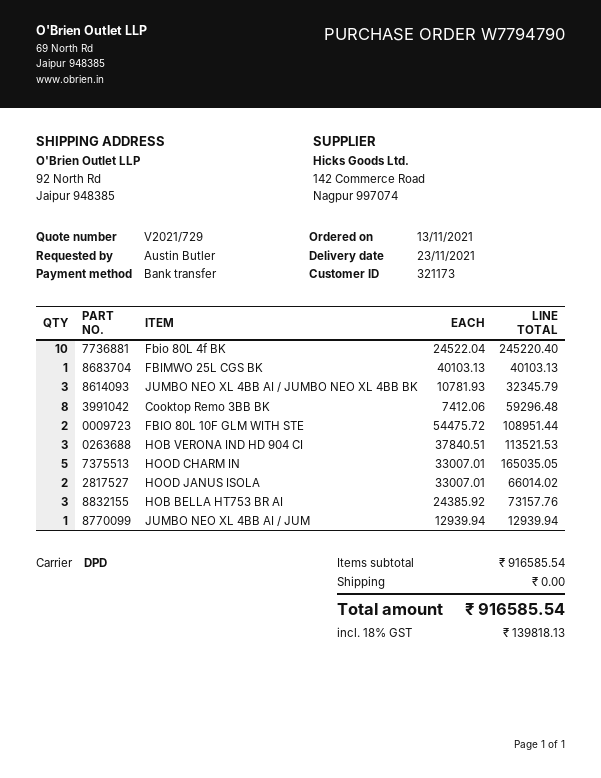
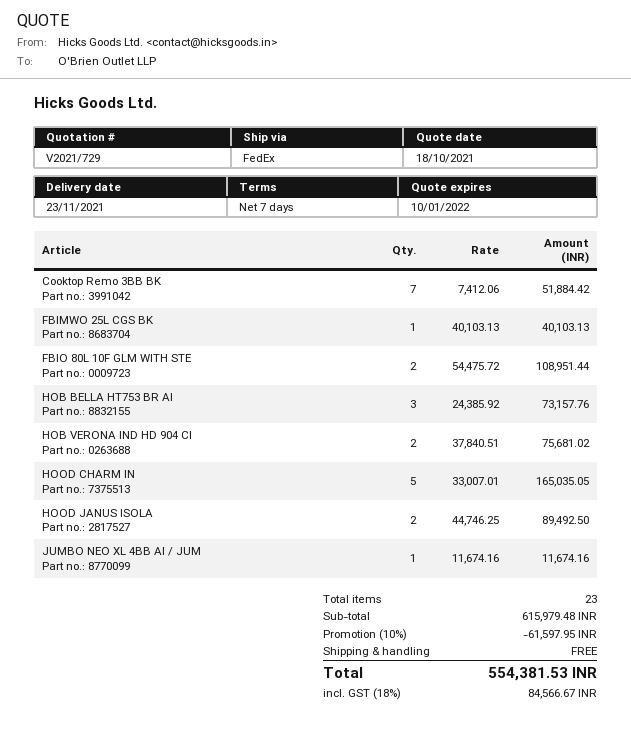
shipping method: DPD -> FedEx
Fbio 80L 4f BK: 10 x 24522.04 = 245220.40 -> none
JUMBO NEO XL 4BB AI / JUMBO NEO XL 4BB BK: 3 x 10781.93 = 32345.79 -> none
Cooktop Remo 3BB BK: 8 x 7412.06 = 59296.48 -> 7 x 7412.06 = 51884.42
HOB VERONA IND HD 904 CI: 3 x 37840.51 = 113521.53 -> 2 x 37840.51 = 75681.02
HOOD JANUS ISOLA: 2 x 33007.01 = 66014.02 -> 2 x 44746.25 = 89492.50
JUMBO NEO XL 4BB AI / JUM: 1 x 12939.94 = 12939.94 -> 1 x 11674.16 = 11674.16
subtotal: 916585.54 -> 615979.48
discount: none -> 10% = 61597.95
tax: 18% = 139818.13 -> 18% = 84566.67
total: 916585.54 -> 554381.53

